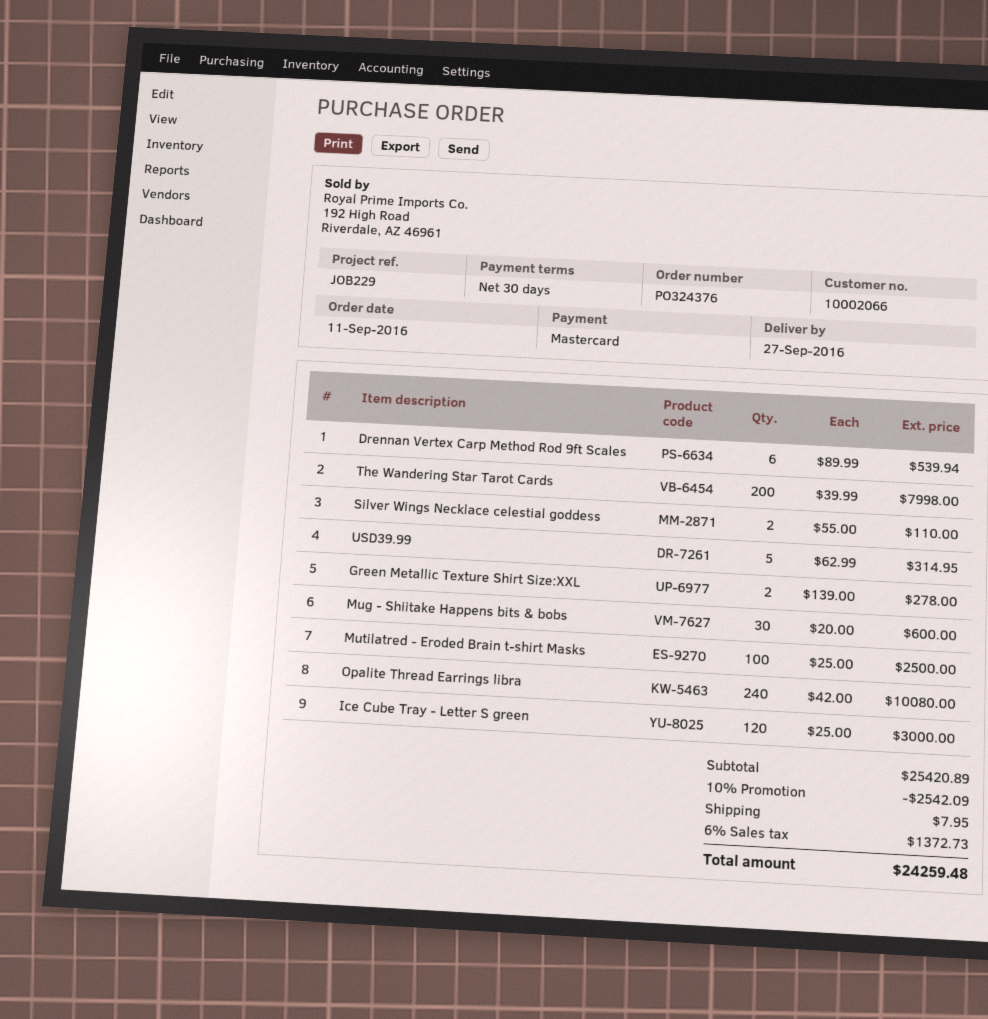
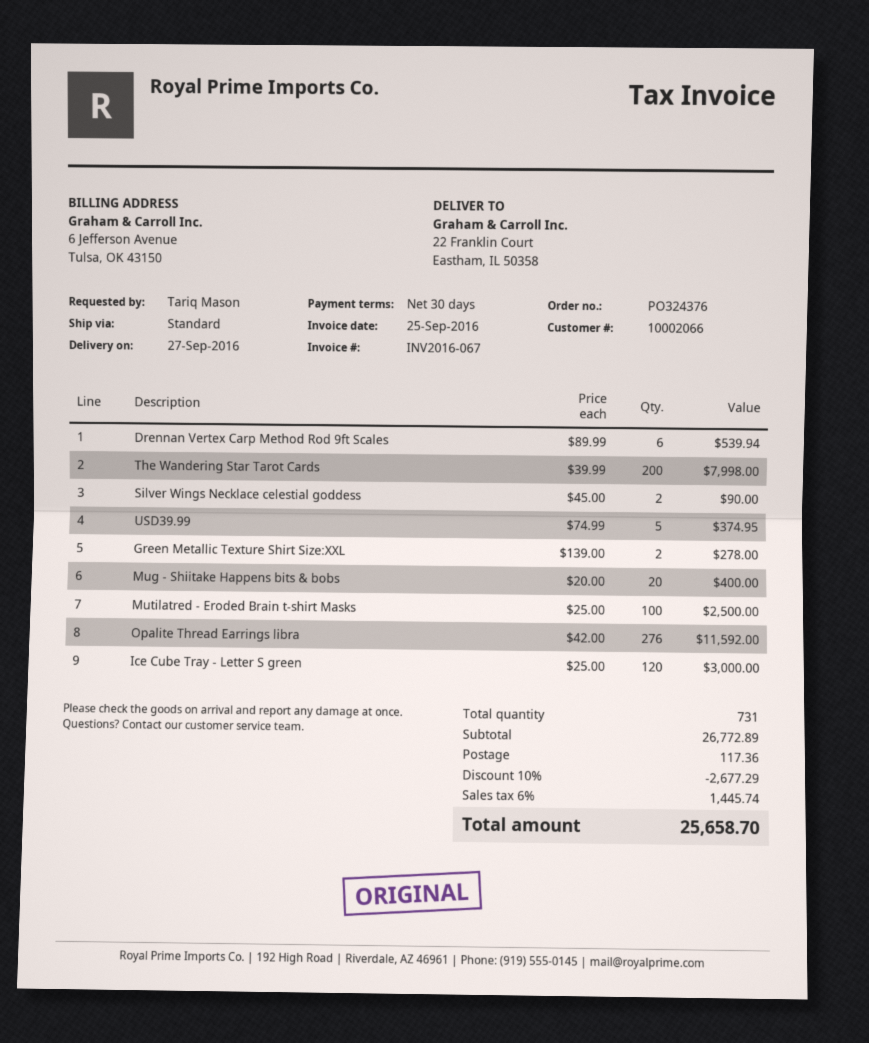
Silver Wings Necklace celestial goddess: 2 x 55.00 = 110.00 -> 2 x 45.00 = 90.00
USD39.99: 5 x 62.99 = 314.95 -> 5 x 74.99 = 374.95
Mug - Shiitake Happens bits & bobs: 30 x 20.00 = 600.00 -> 20 x 20.00 = 400.00
Opalite Thread Earrings libra: 240 x 42.00 = 10080.00 -> 276 x 42.00 = 11592.00
subtotal: 25420.89 -> 26772.89
discount: 10% = 2542.09 -> 10% = 2677.29
shipping: 7.95 -> 117.36
tax: 6% = 1372.73 -> 6% = 1445.74
total: 24259.48 -> 25658.70

